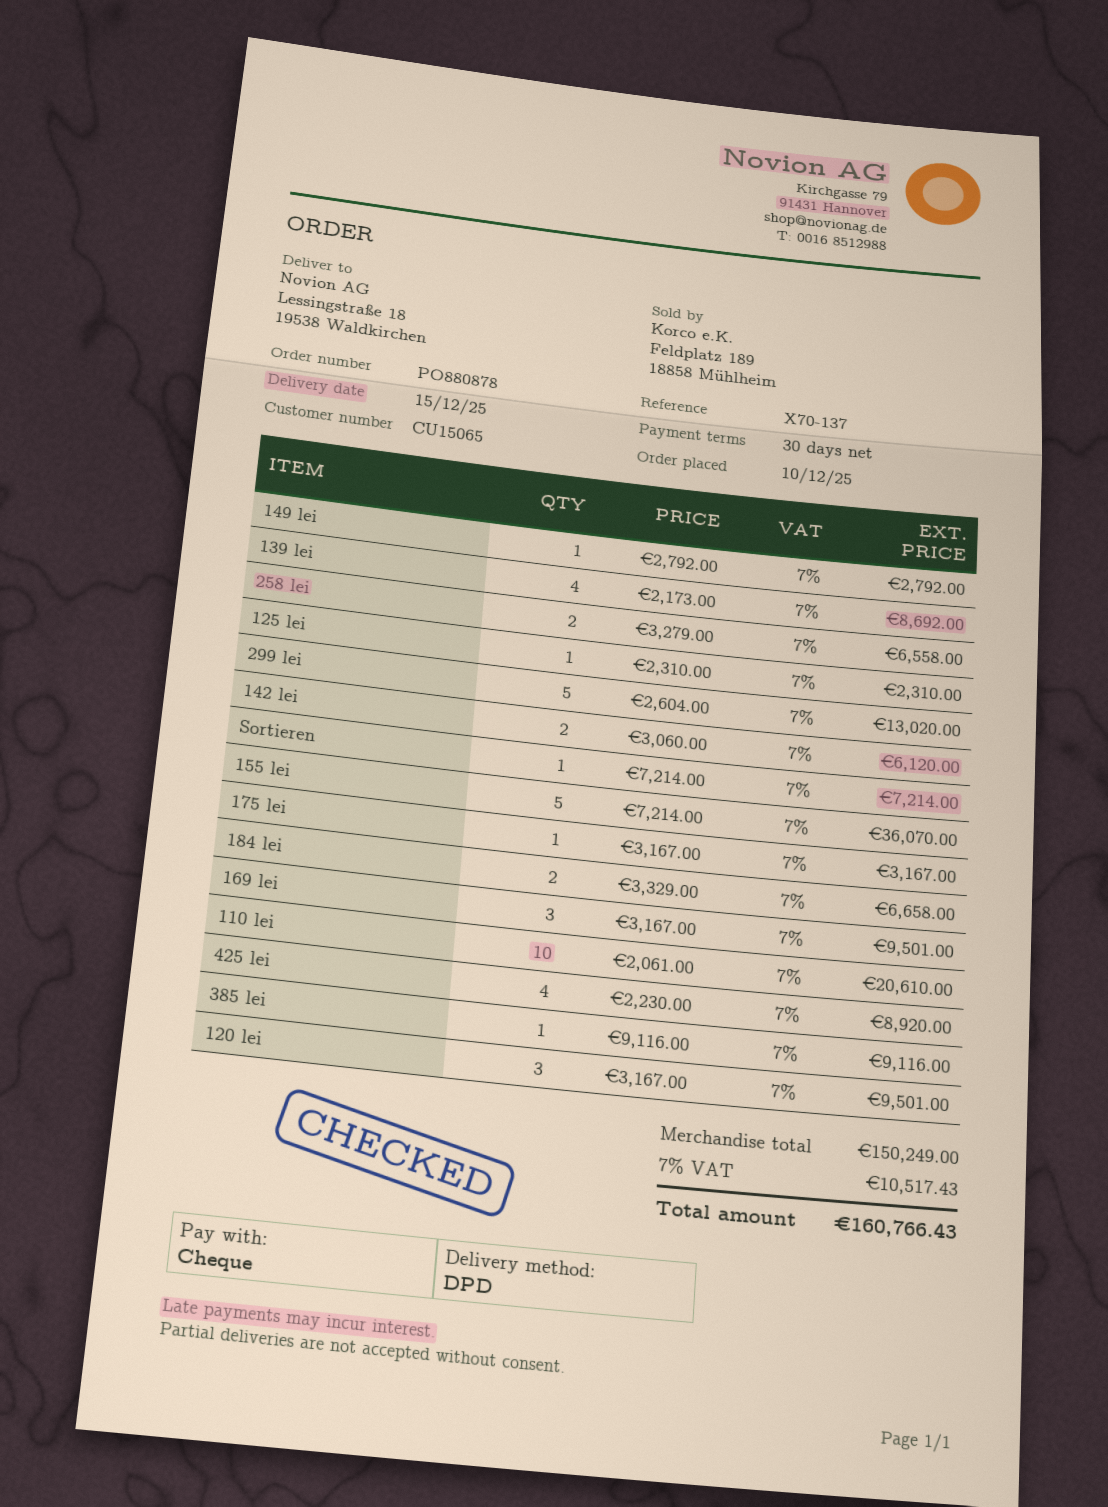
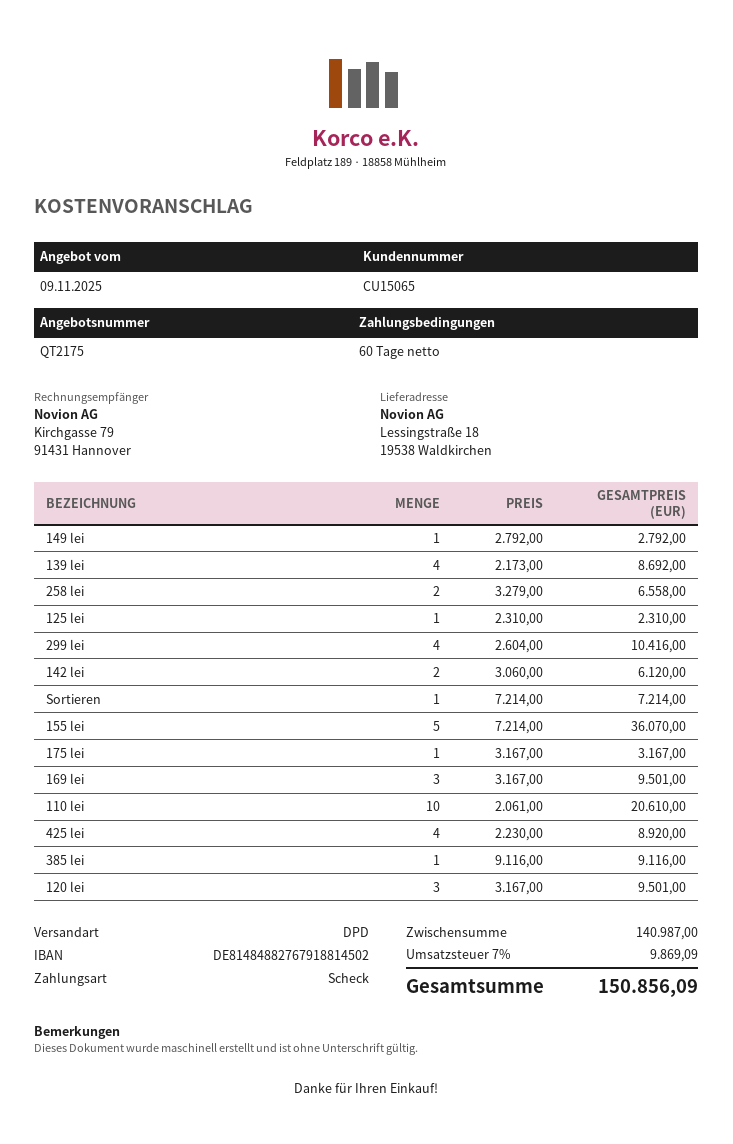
payment terms: 30 days -> 60 days
299 lei: 5 x 2604.00 = 13020.00 -> 4 x 2604.00 = 10416.00
184 lei: 2 x 3329.00 = 6658.00 -> none
subtotal: 150249.00 -> 140987.00
tax: 7% = 10517.43 -> 7% = 9869.09
total: 160766.43 -> 150856.09

